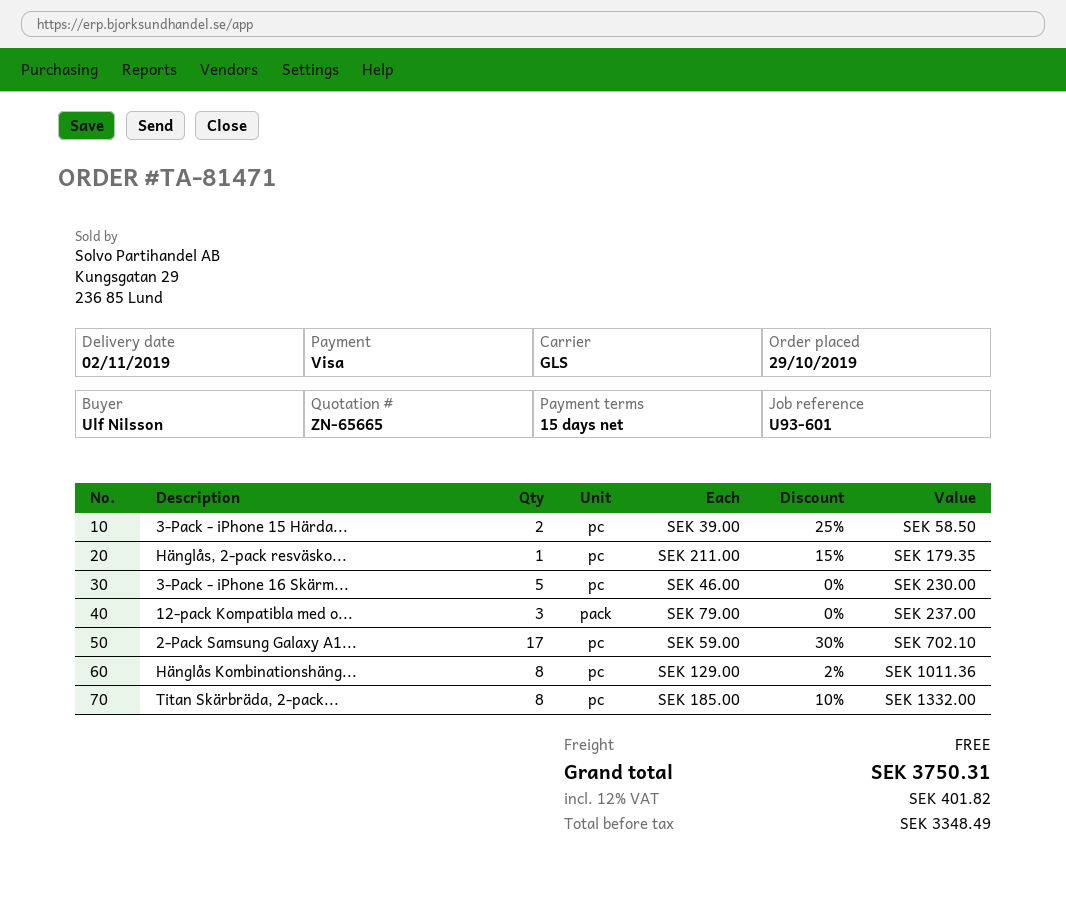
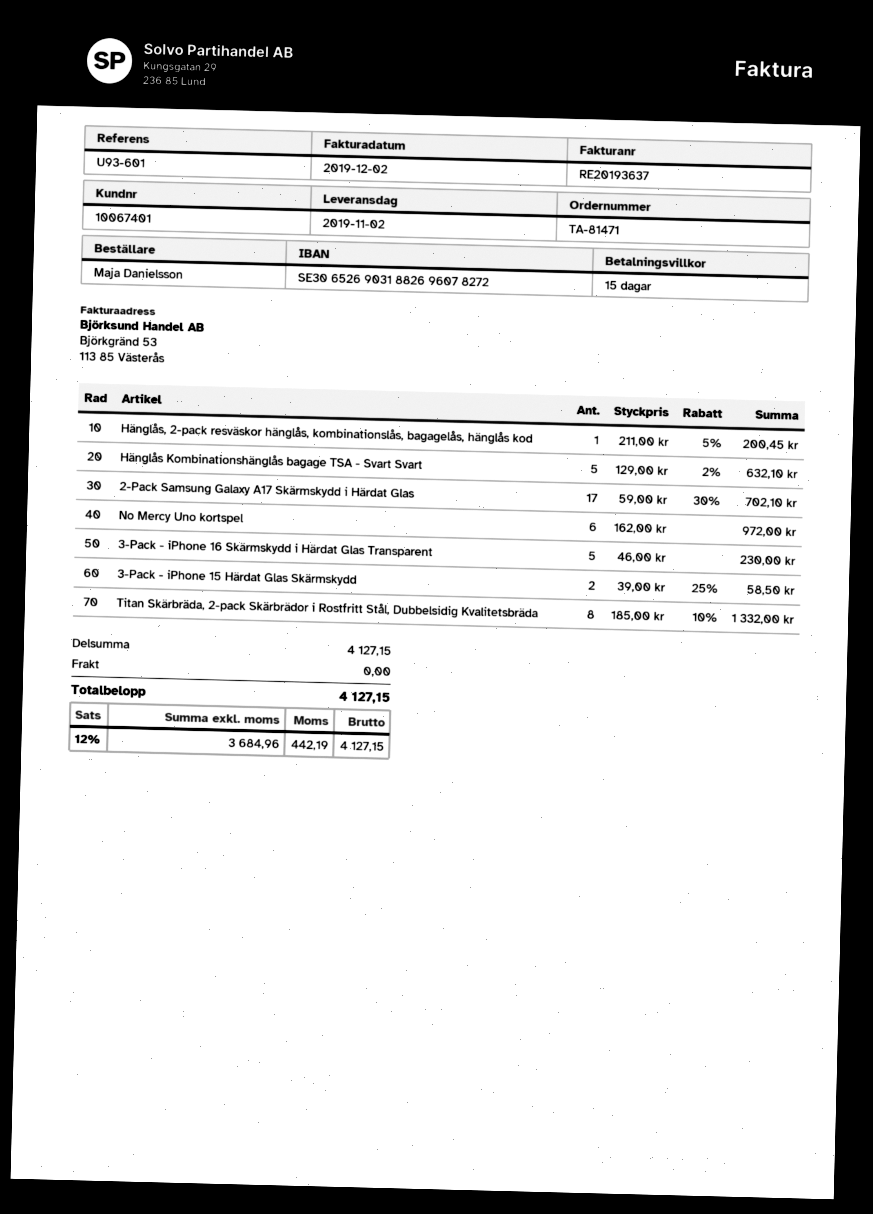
ordered by: Ulf Nilsson -> Maja Danielsson
Hänglås, 2-pack resväsko...: 1 x 211.00 - 15% = 179.35 -> 1 x 211.00 - 5% = 200.45
12-pack Kompatibla med o...: 3 x 79.00 = 237.00 -> none
Hänglås Kombinationshäng...: 8 x 129.00 - 2% = 1011.36 -> 5 x 129.00 - 2% = 632.10
No Mercy Uno kortspel: none -> 6 x 162.00 = 972.00
net: 3348.49 -> 3684.96
tax: 12% = 401.82 -> 12% = 442.19
total: 3750.31 -> 4127.15

